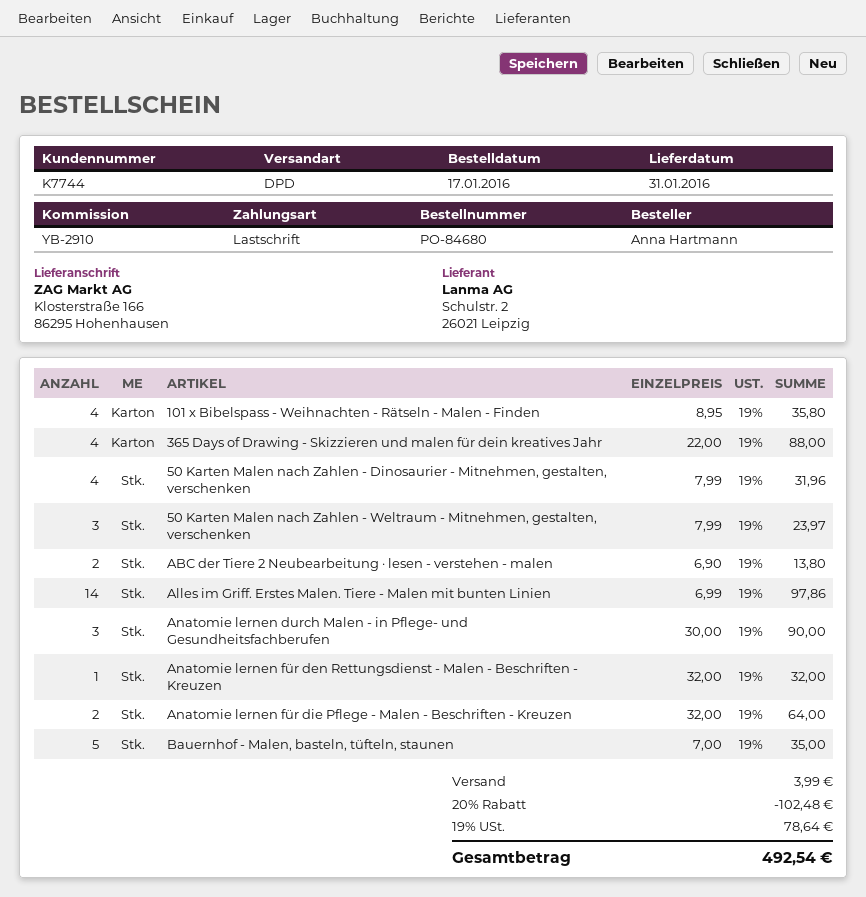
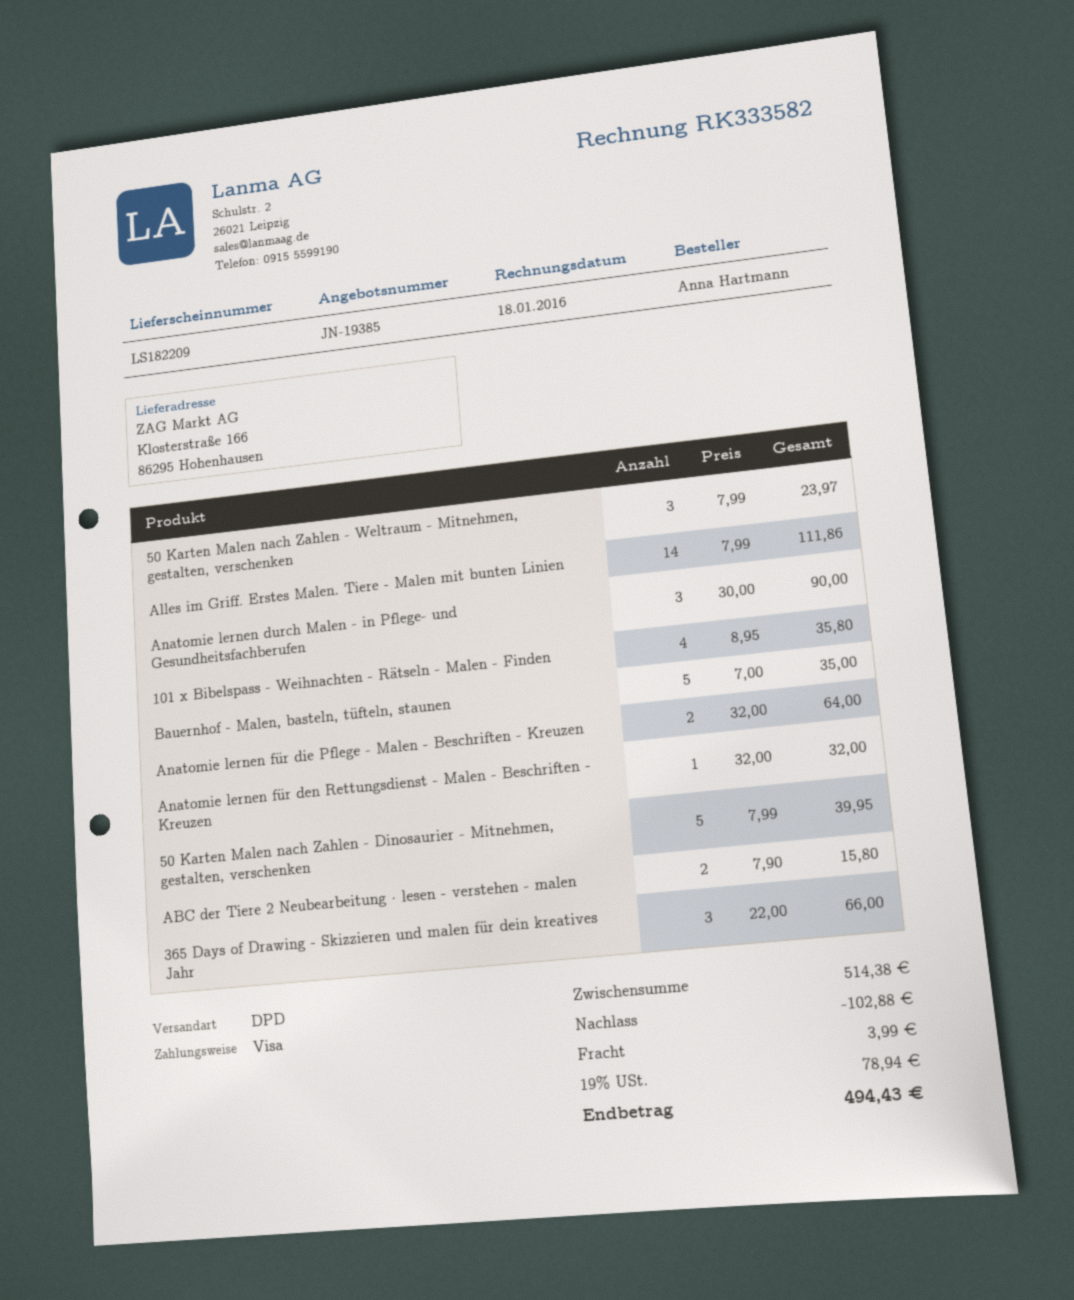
payment method: direct debit -> Visa
365 Days of Drawing - Skizzieren und malen für dein kreatives Jahr: 4 x 22.00 = 88.00 -> 3 x 22.00 = 66.00
50 Karten Malen nach Zahlen - Dinosaurier - Mitnehmen, gestalten, verschenken: 4 x 7.99 = 31.96 -> 5 x 7.99 = 39.95
ABC der Tiere 2 Neubearbeitung · lesen - verstehen - malen: 2 x 6.90 = 13.80 -> 2 x 7.90 = 15.80
Alles im Griff. Erstes Malen. Tiere - Malen mit bunten Linien: 14 x 6.99 = 97.86 -> 14 x 7.99 = 111.86
discount: 102.48 -> 102.88
tax: 19% = 78.64 -> 19% = 78.94
total: 492.54 -> 494.43

